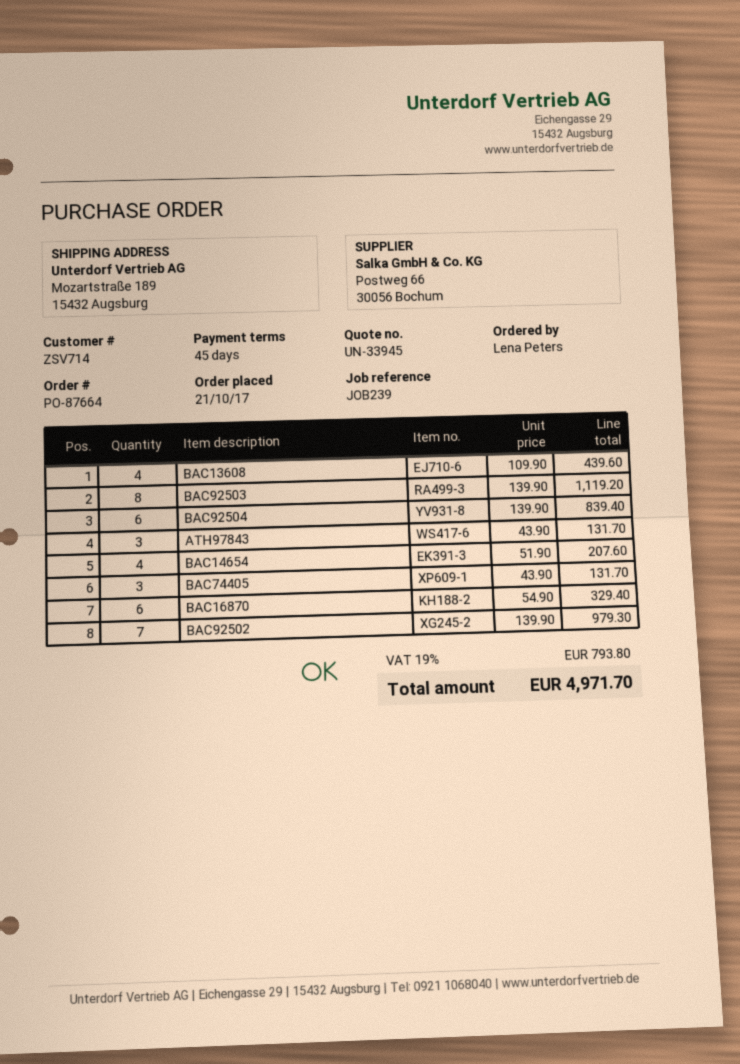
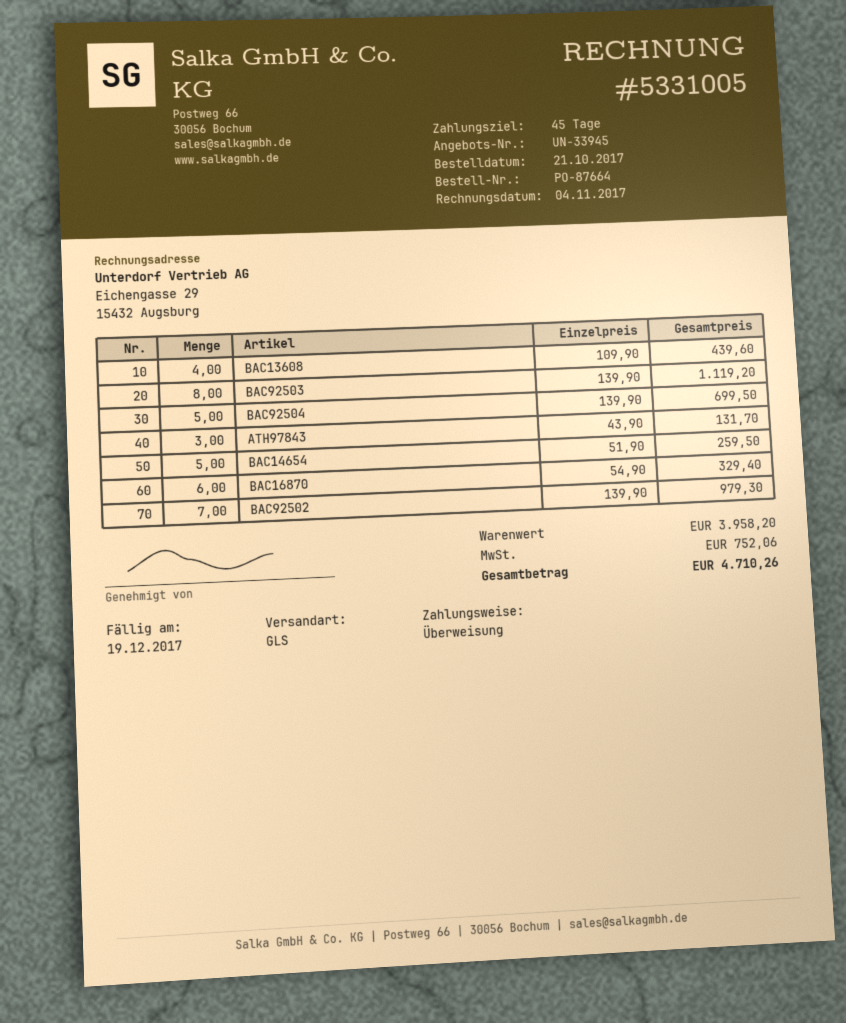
BAC92504: 6 x 139.90 = 839.40 -> 5 x 139.90 = 699.50
BAC14654: 4 x 51.90 = 207.60 -> 5 x 51.90 = 259.50
BAC74405: 3 x 43.90 = 131.70 -> none
tax: 793.80 -> 752.06
total: 4971.70 -> 4710.26

